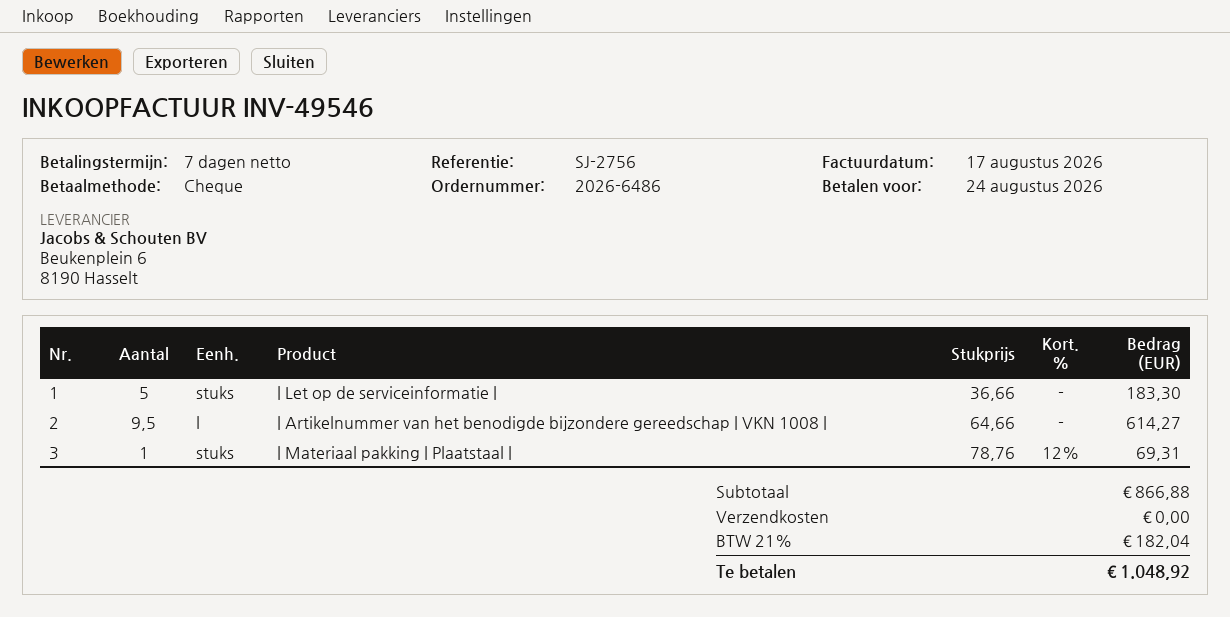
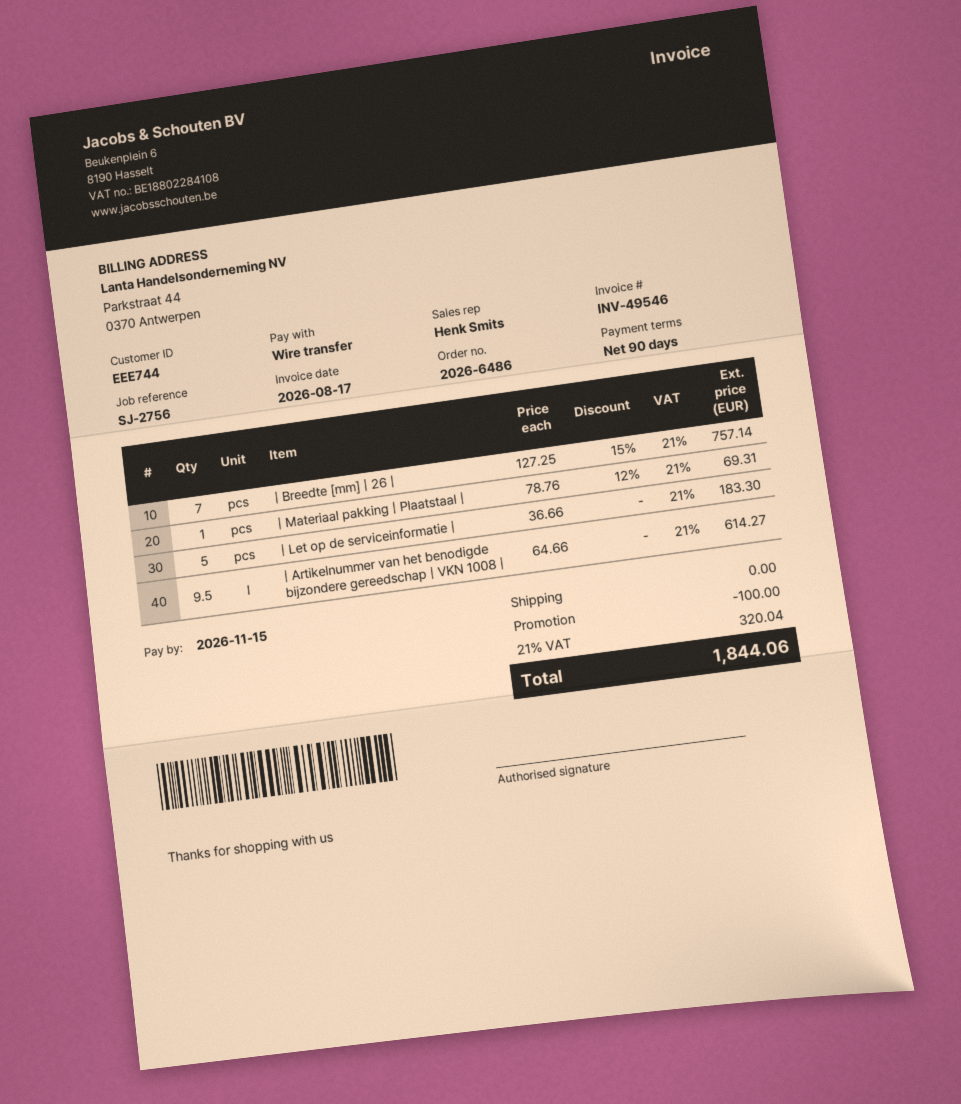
payment terms: 7 days -> 90 days
due date: 2026-08-24 -> 2026-11-15
payment method: cheque -> bank transfer
| Breedte [mm] | 26 |: none -> 7 x 127.25 - 15% = 757.14
discount: none -> 100.00
tax: 21% = 182.04 -> 21% = 320.04
total: 1048.92 -> 1844.06

